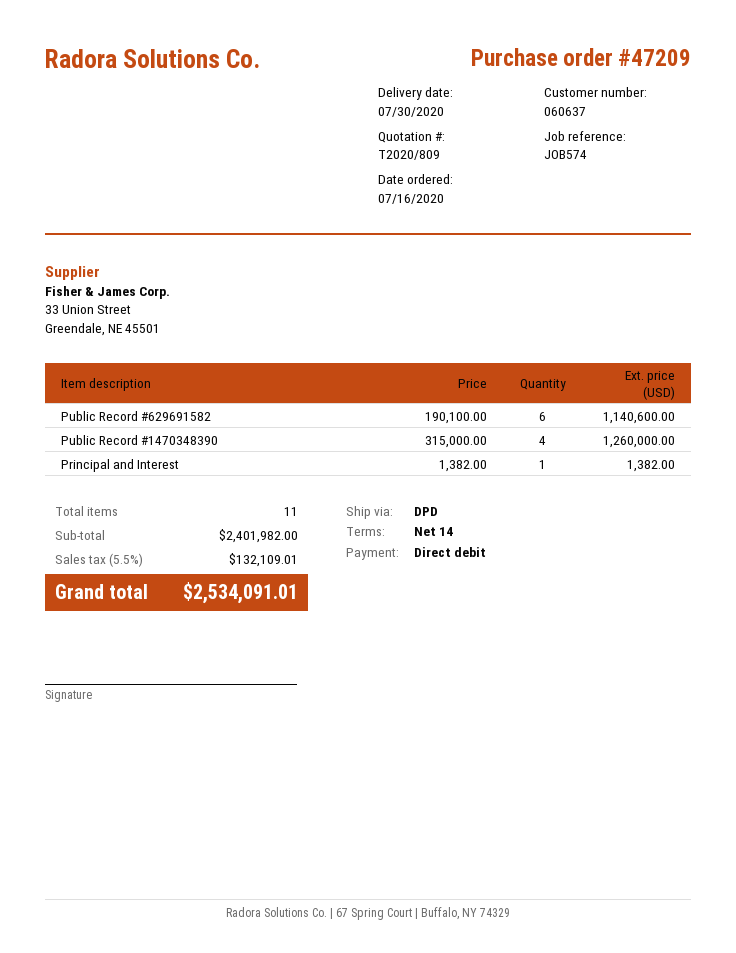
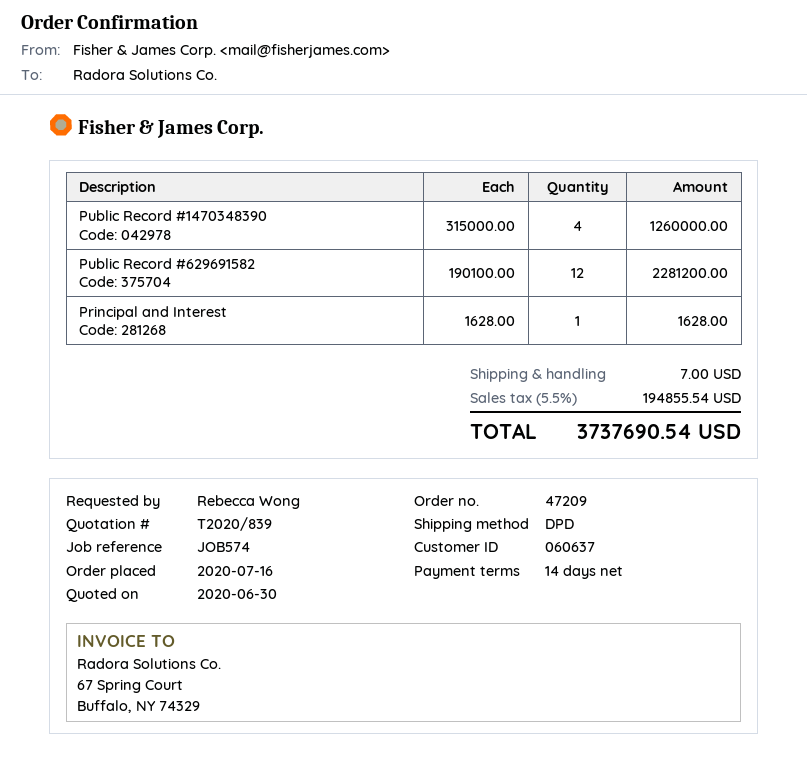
quote number: T2020/809 -> T2020/839
Public Record #629691582: 6 x 190100.00 = 1140600.00 -> 12 x 190100.00 = 2281200.00
Principal and Interest: 1 x 1382.00 = 1382.00 -> 1 x 1628.00 = 1628.00
shipping: none -> 7.00
tax: 5.5% = 132109.01 -> 5.5% = 194855.54
total: 2534091.01 -> 3737690.54

